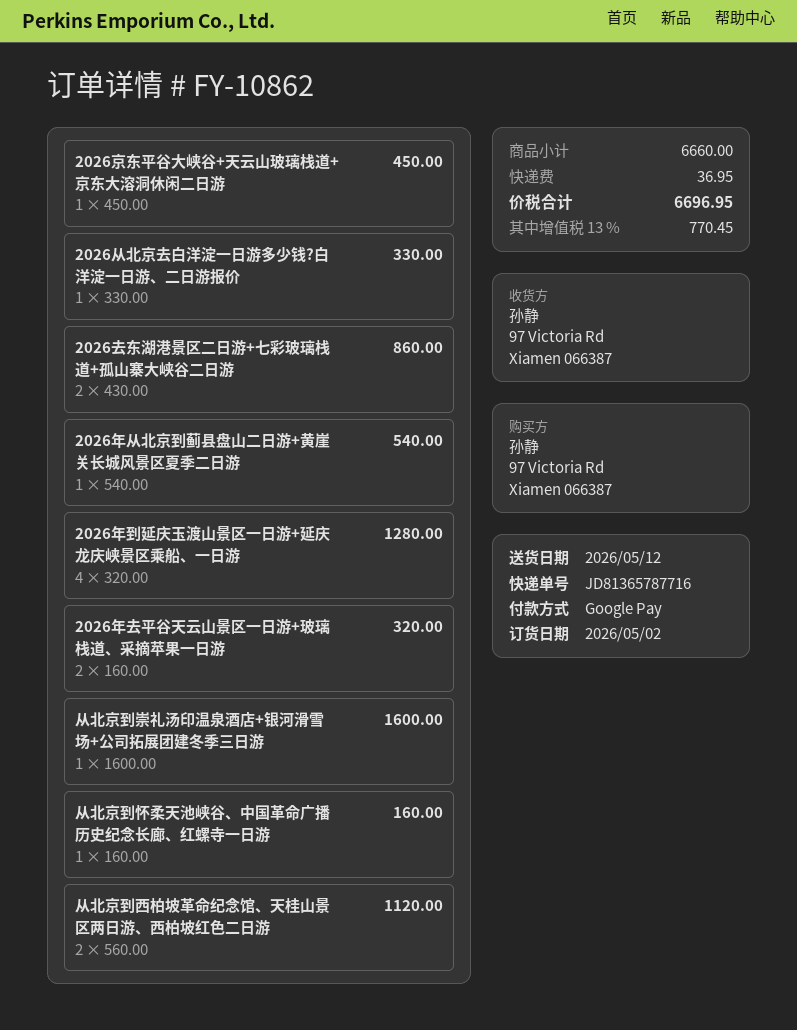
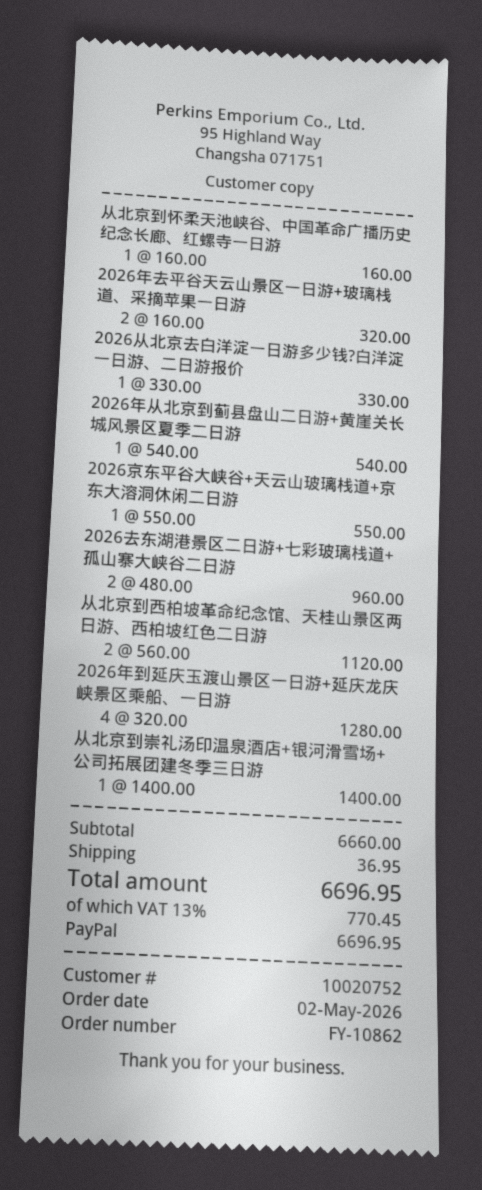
payment method: Google Pay -> PayPal
2026京东平谷大峡谷+天云山玻璃栈道+京东大溶洞休闲二日游: 1 x 450.00 = 450.00 -> 1 x 550.00 = 550.00
2026去东湖港景区二日游+七彩玻璃栈道+孤山寨大峡谷二日游: 2 x 430.00 = 860.00 -> 2 x 480.00 = 960.00
从北京到崇礼汤印温泉酒店+银河滑雪场+公司拓展团建冬季三日游: 1 x 1600.00 = 1600.00 -> 1 x 1400.00 = 1400.00

